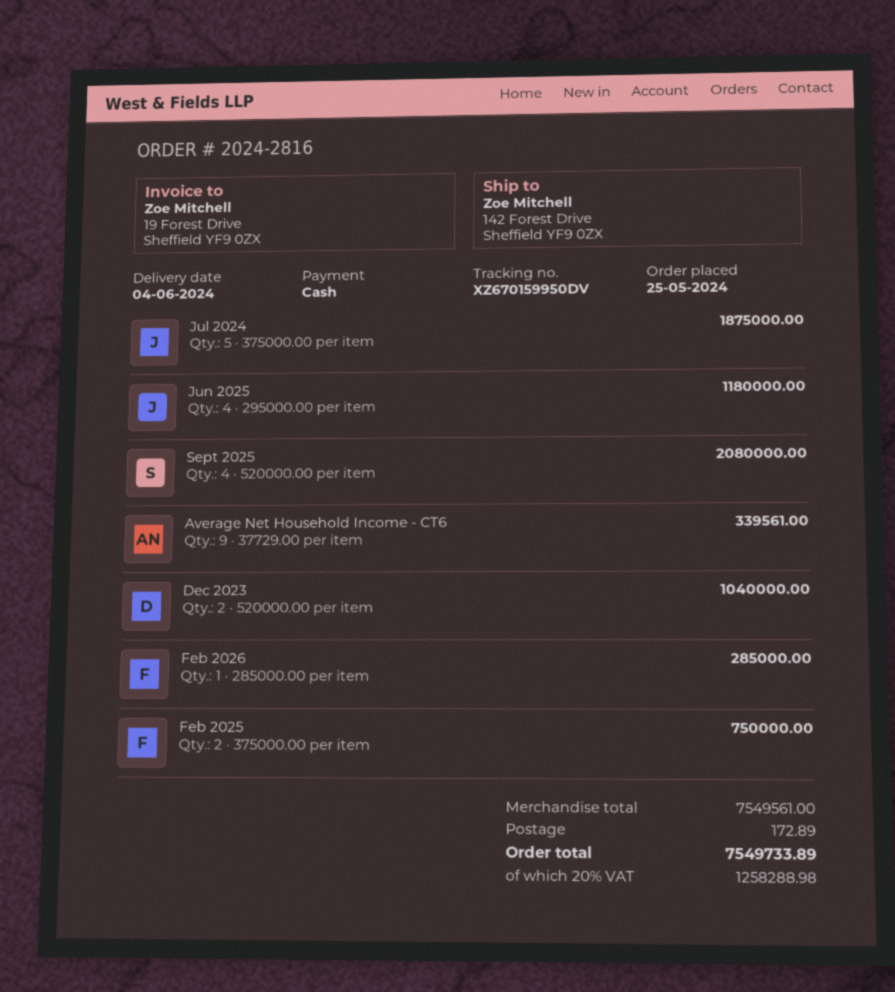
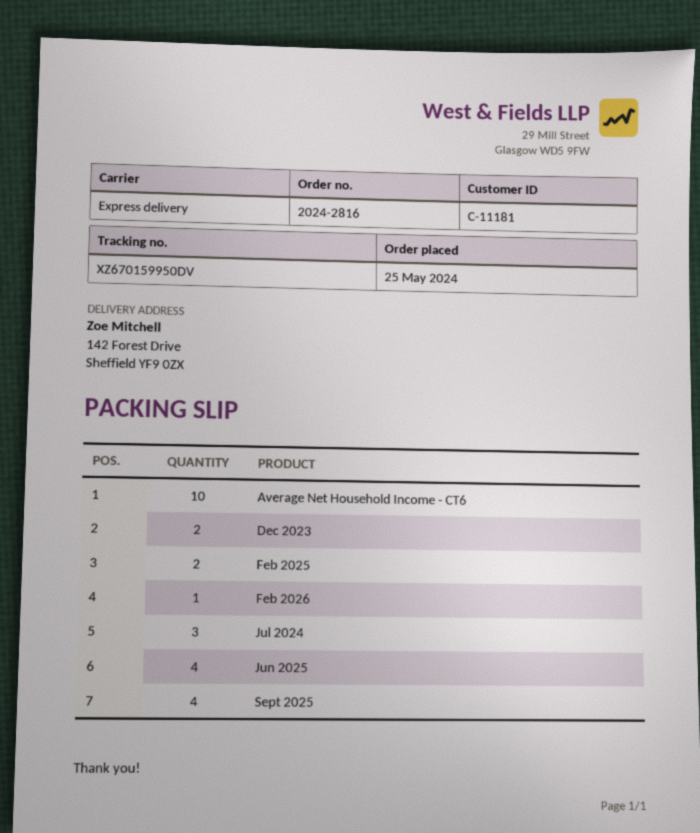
Jul 2024: 5 -> 3
Average Net Household Income - CT6: 9 -> 10

